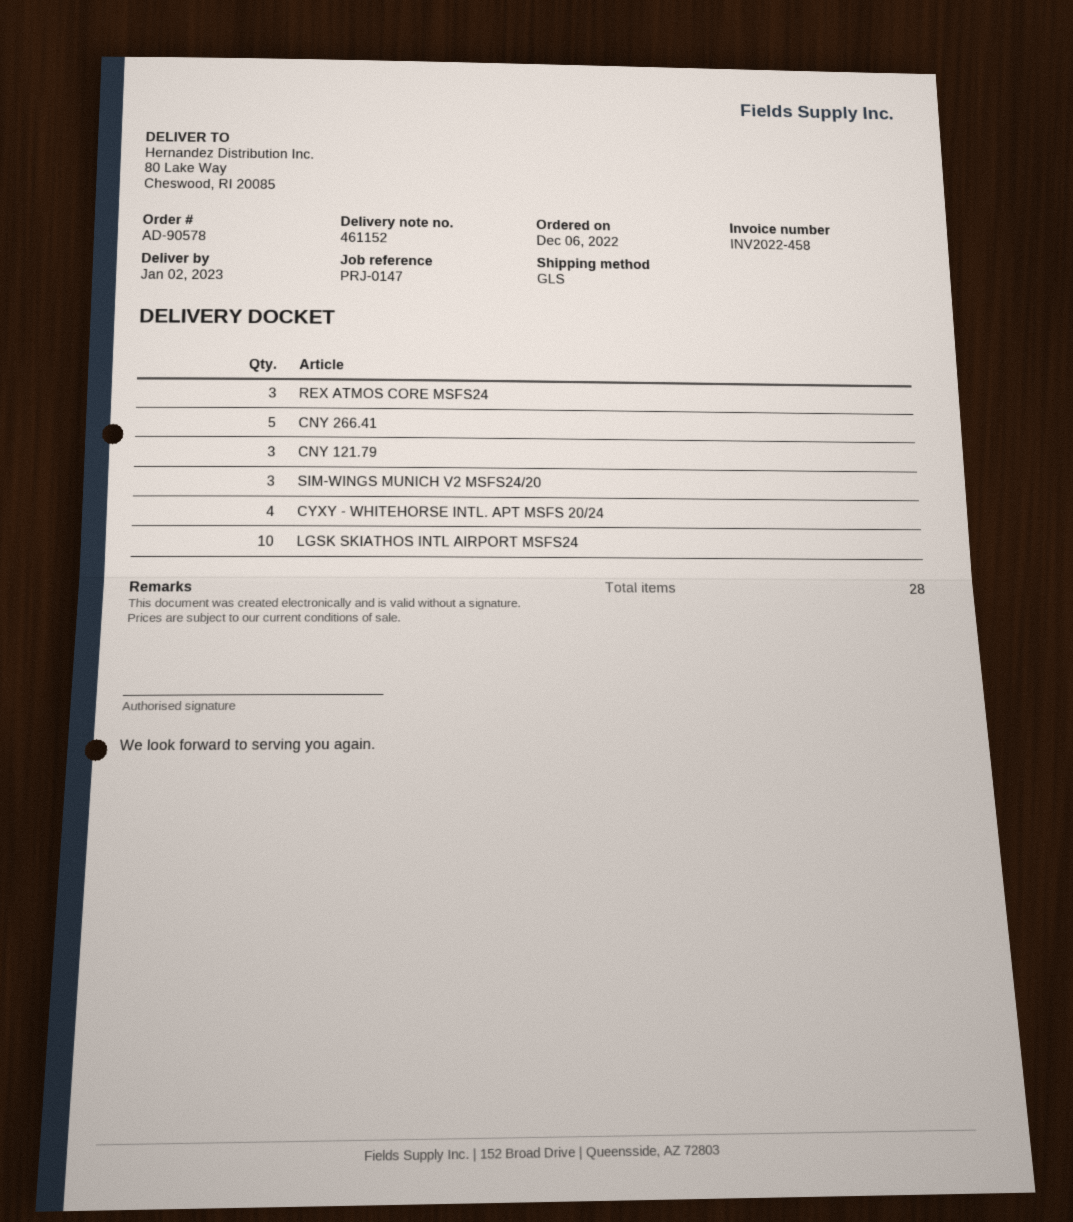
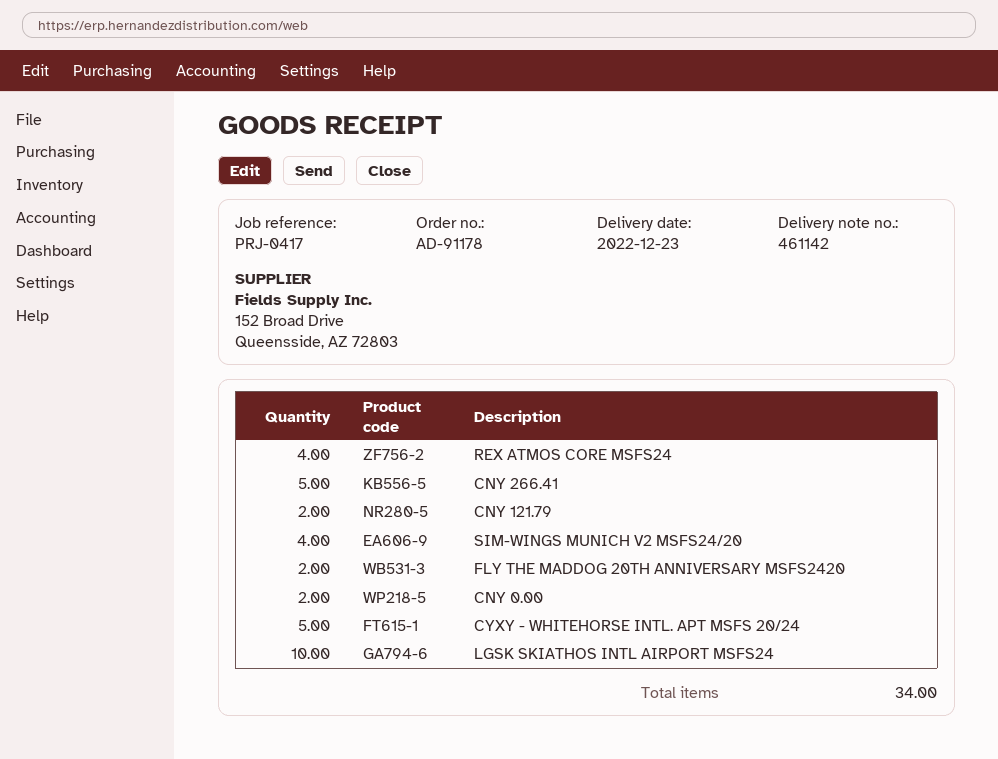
order number: AD-90578 -> AD-91178
delivery note number: 461152 -> 461142
delivery date: 2023-01-02 -> 2022-12-23
reference: PRJ-0147 -> PRJ-0417
REX ATMOS CORE MSFS24: 3 -> 4
CNY 121.79: 3 -> 2
SIM-WINGS MUNICH V2 MSFS24/20: 3 -> 4
CYXY - WHITEHORSE INTL. APT MSFS 20/24: 4 -> 5
FLY THE MADDOG 20TH ANNIVERSARY MSFS2420: none -> 2
CNY 0.00: none -> 2
total quantity: 28 -> 34

